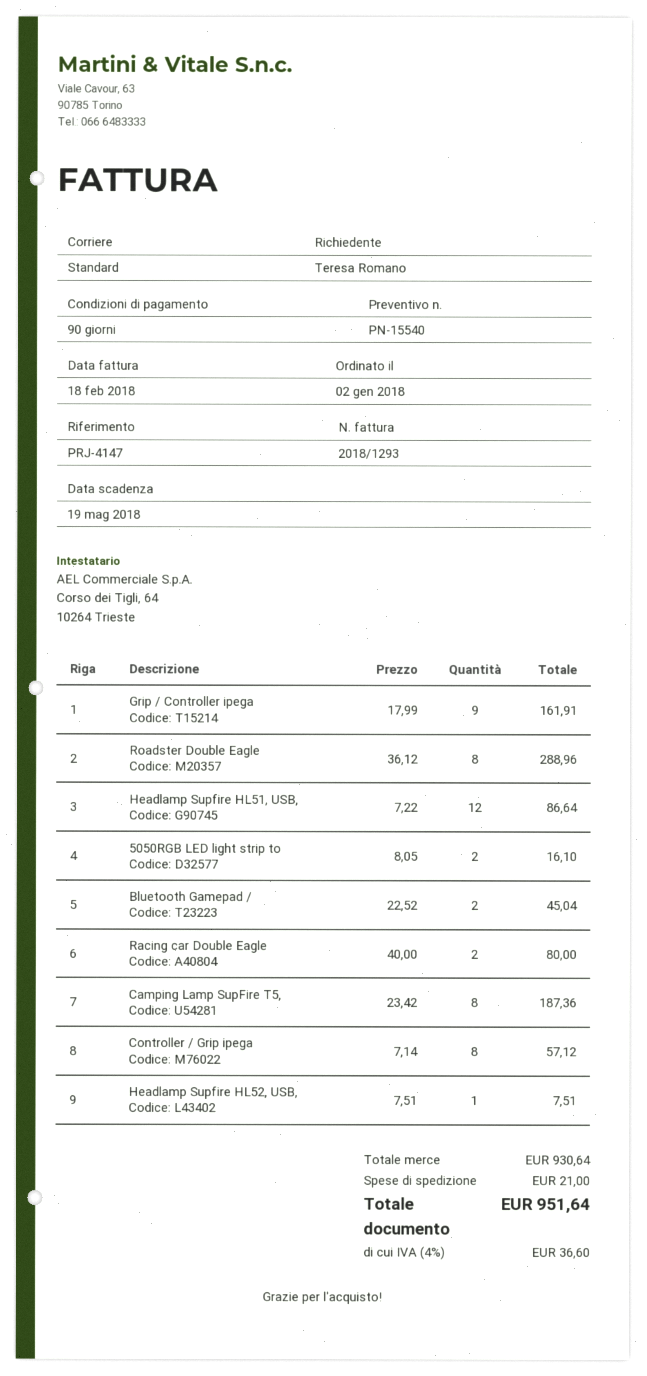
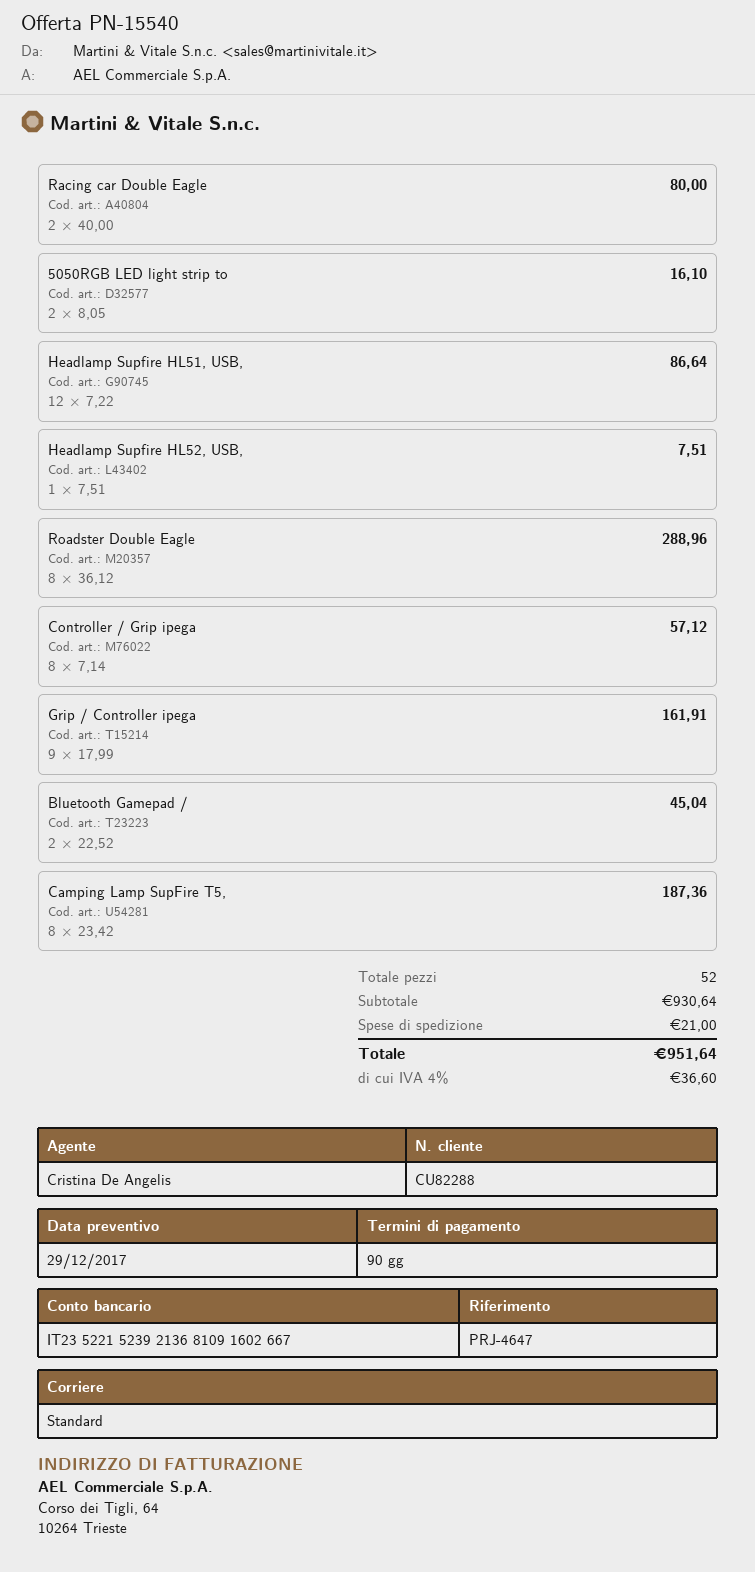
reference: PRJ-4147 -> PRJ-4647

